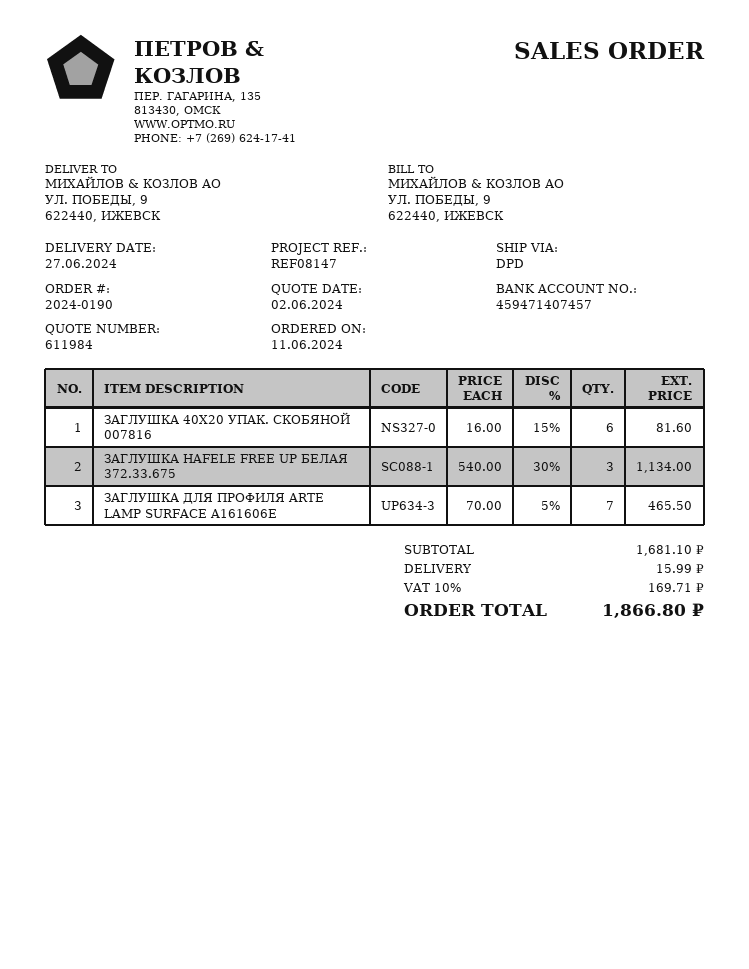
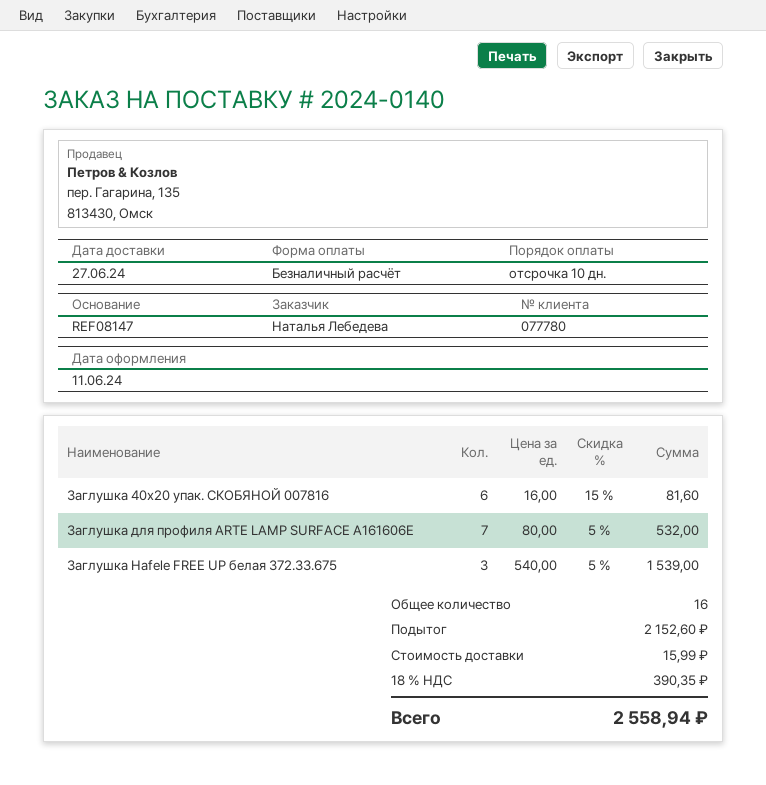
order number: 2024-0190 -> 2024-0140
ЗАГЛУШКА HAFELE FREE UP БЕЛАЯ 372.33.675: 3 x 540.00 - 30% = 1134.00 -> 3 x 540.00 - 5% = 1539.00
ЗАГЛУШКА ДЛЯ ПРОФИЛЯ ARTE LAMP SURFACE A161606E: 7 x 70.00 - 5% = 465.50 -> 7 x 80.00 - 5% = 532.00
subtotal: 1681.10 -> 2152.60
tax: 10% = 169.71 -> 18% = 390.35
total: 1866.80 -> 2558.94

